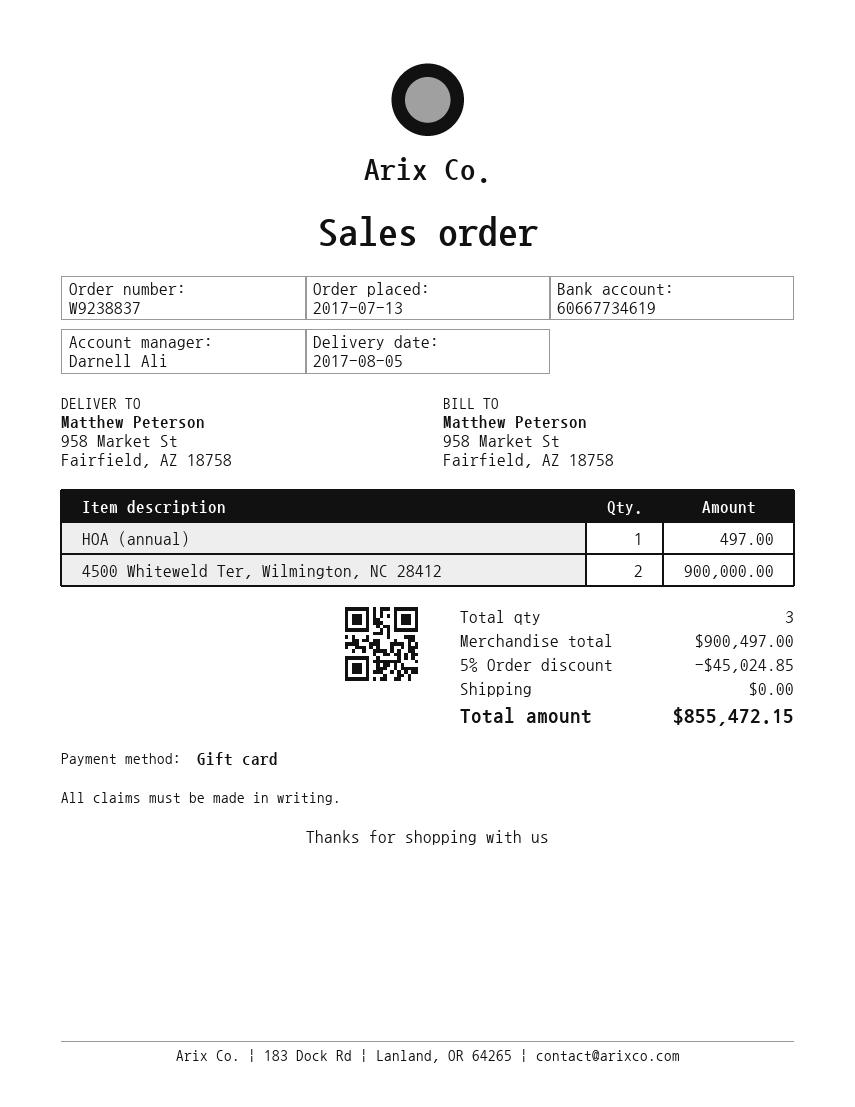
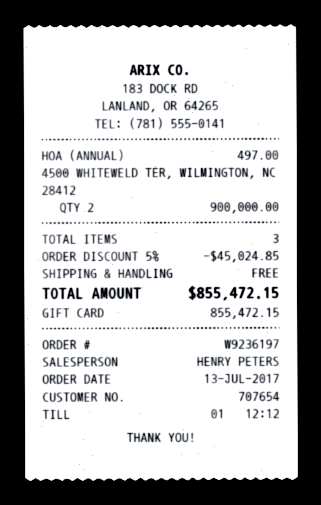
order number: W9238837 -> W9236197
sales rep: Darnell Ali -> HENRY PETERS

